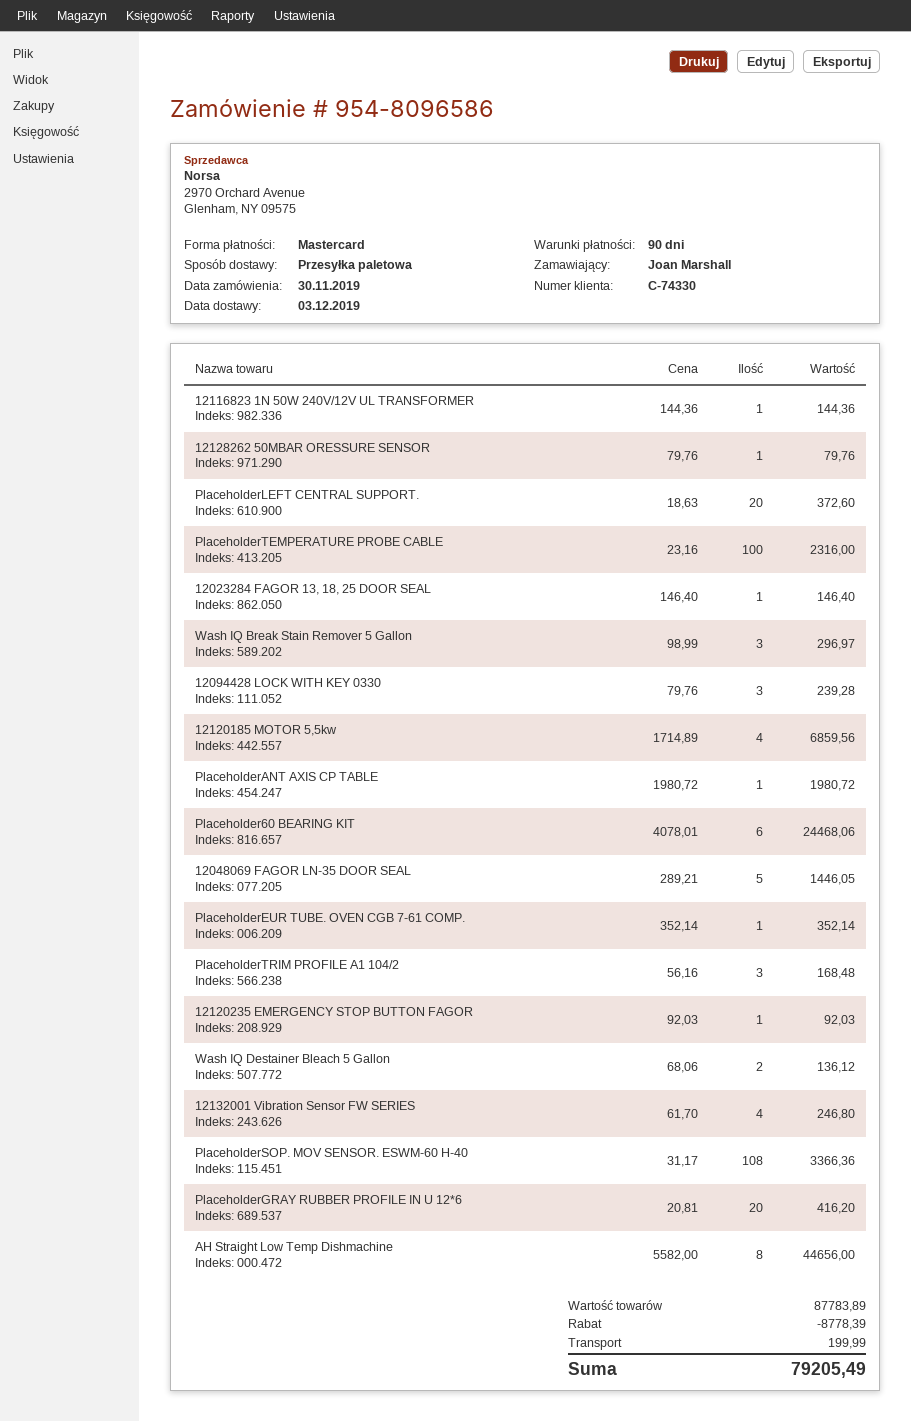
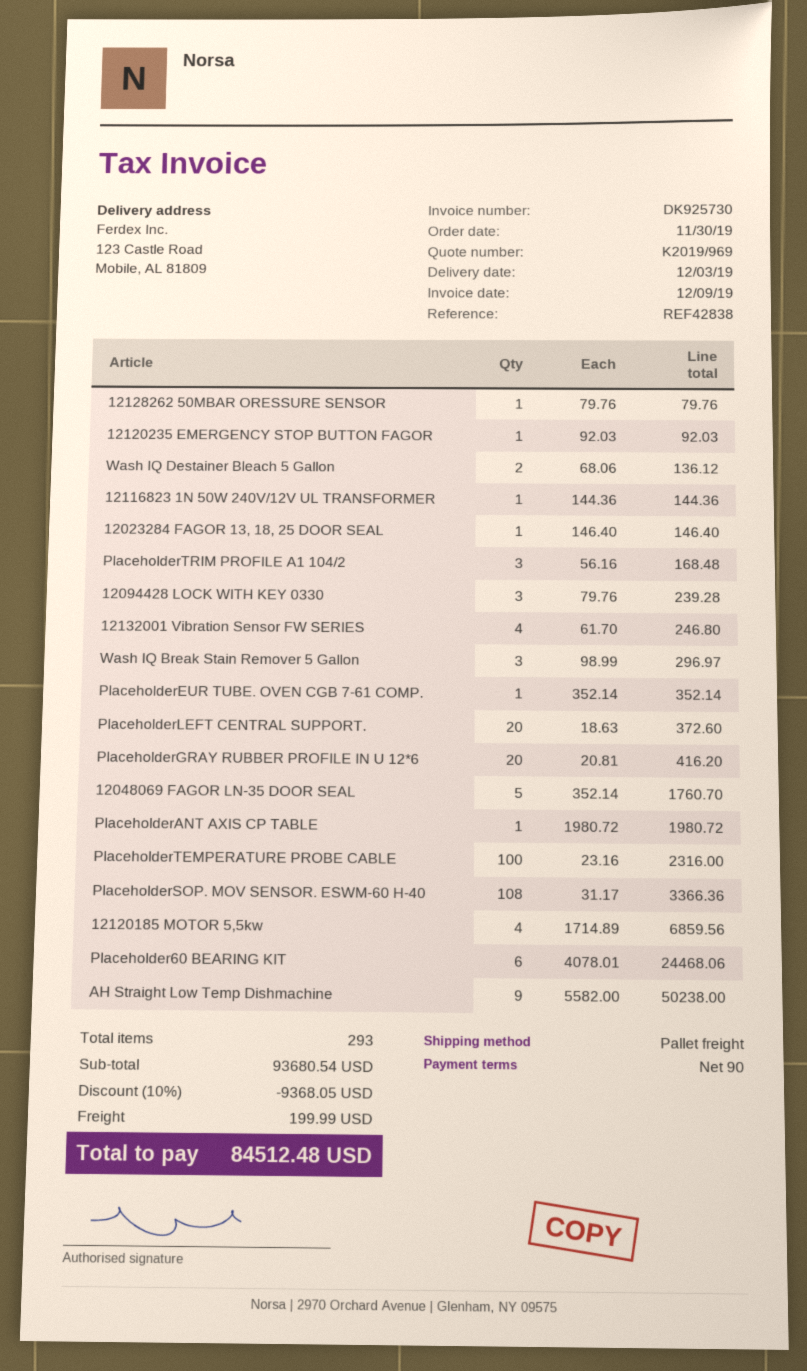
12048069 FAGOR LN-35 DOOR SEAL: 5 x 289.21 = 1446.05 -> 5 x 352.14 = 1760.70
AH Straight Low Temp Dishmachine: 8 x 5582.00 = 44656.00 -> 9 x 5582.00 = 50238.00
subtotal: 87783.89 -> 93680.54
discount: 8778.39 -> 9368.05
total: 79205.49 -> 84512.48

